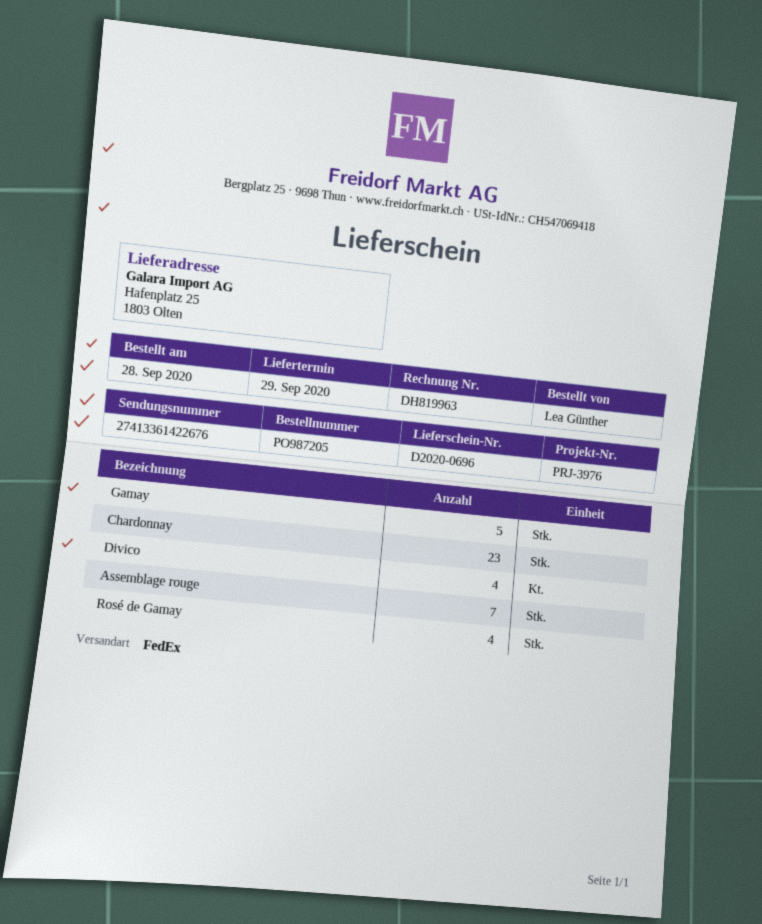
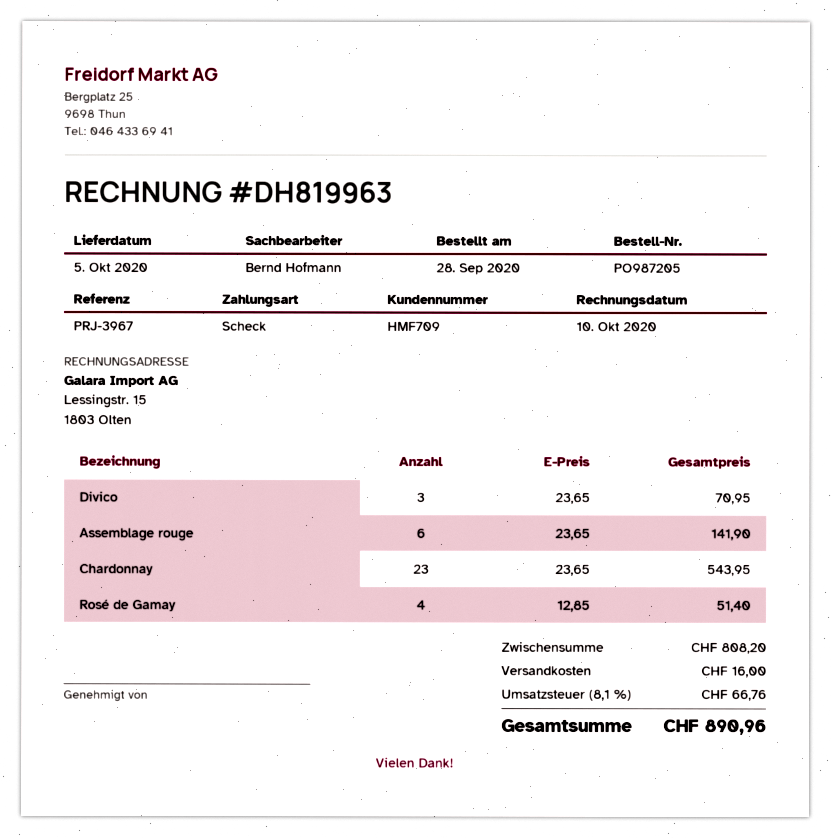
delivery date: 2020-09-29 -> 2020-10-05
reference: PRJ-3976 -> PRJ-3967
Gamay: 5 -> none
Divico: 4 -> 3
Assemblage rouge: 7 -> 6

